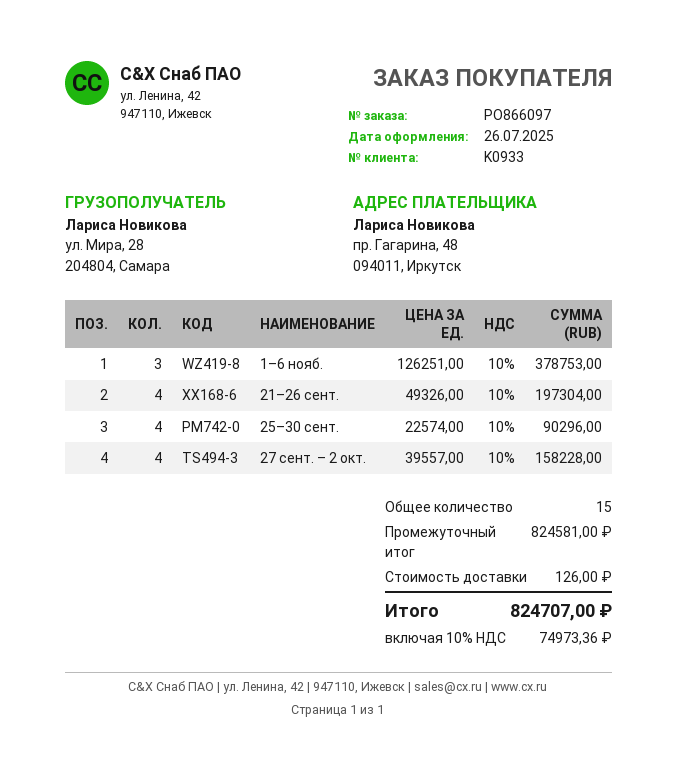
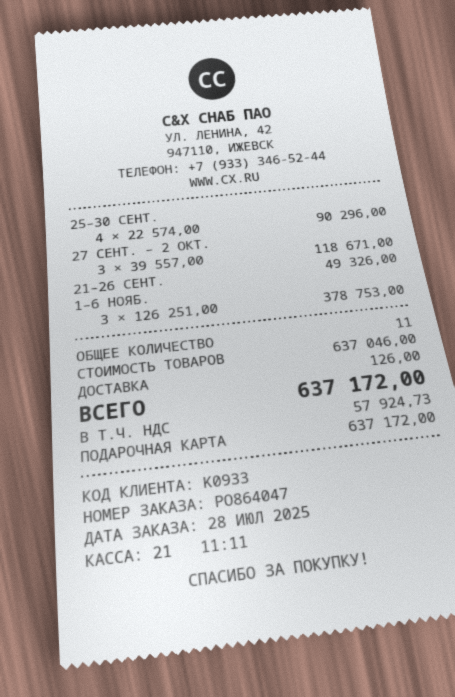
order number: PO866097 -> PO864047
order date: 2025-07-26 -> 2025-07-28
21–26 сент.: 4 x 49326.00 = 197304.00 -> 1 x 49326.00 = 49326.00
27 сент. – 2 окт.: 4 x 39557.00 = 158228.00 -> 3 x 39557.00 = 118671.00
total quantity: 15 -> 11
subtotal: 824581.00 -> 637046.00
tax: 74973.36 -> 57924.73
total: 824707.00 -> 637172.00

